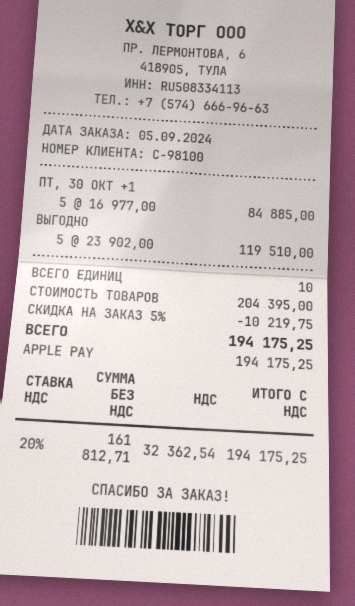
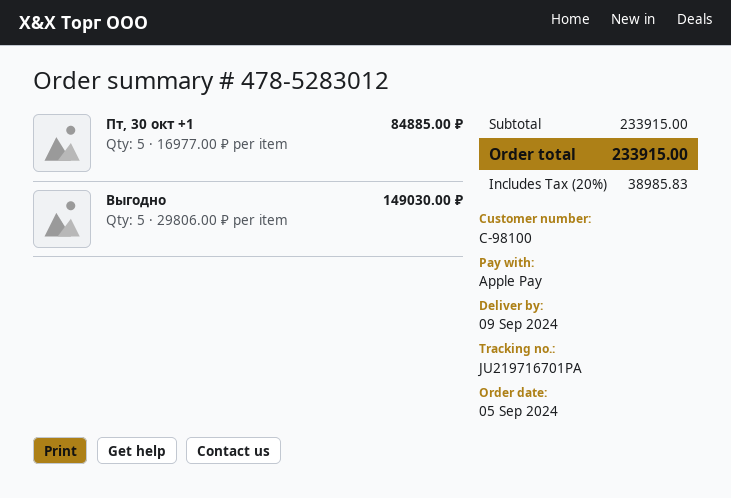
ВЫГОДНО: 5 x 23902.00 = 119510.00 -> 5 x 29806.00 = 149030.00
subtotal: 204395.00 -> 233915.00
discount: 5% = 10219.75 -> none
tax: 20% = 32362.54 -> 20% = 38985.83
total: 194175.25 -> 233915.00

